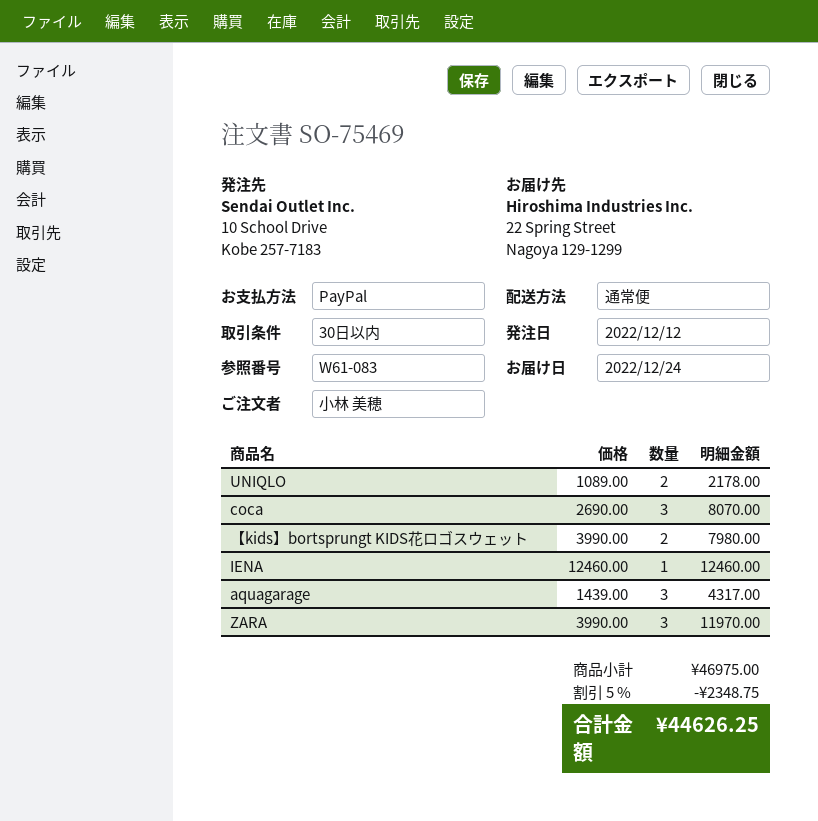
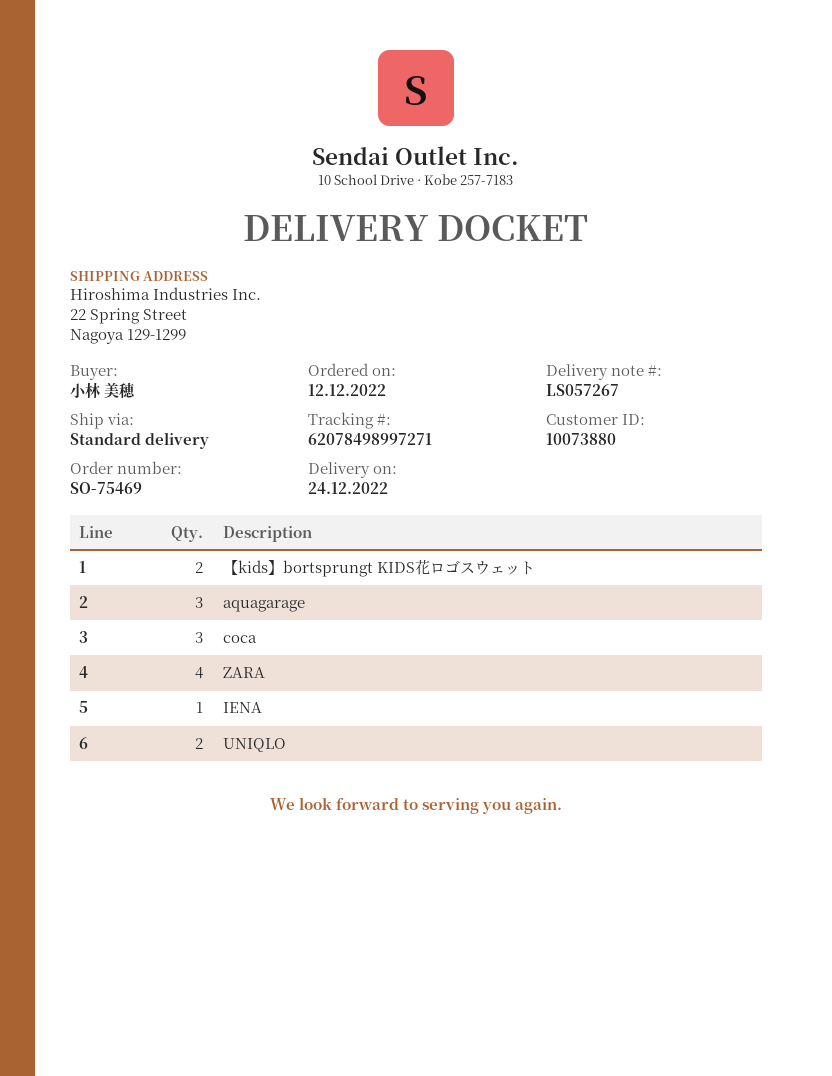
ZARA: 3 -> 4

